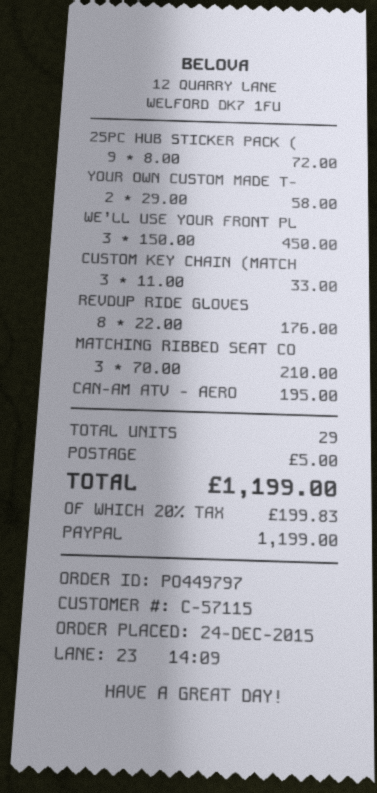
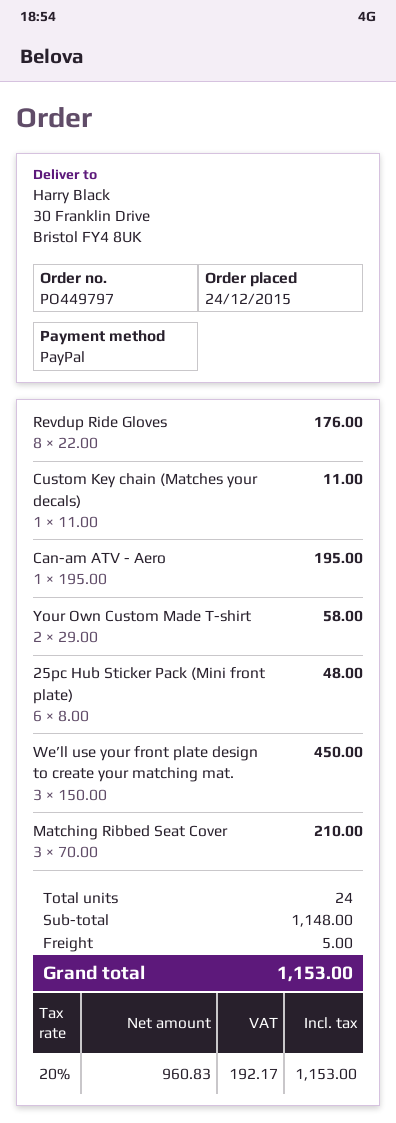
25PC HUB STICKER PACK (: 9 x 8.00 = 72.00 -> 6 x 8.00 = 48.00
CUSTOM KEY CHAIN (MATCH: 3 x 11.00 = 33.00 -> 1 x 11.00 = 11.00
total quantity: 29 -> 24
tax: 20% = 199.83 -> 20% = 192.17
total: 1199.00 -> 1153.00

